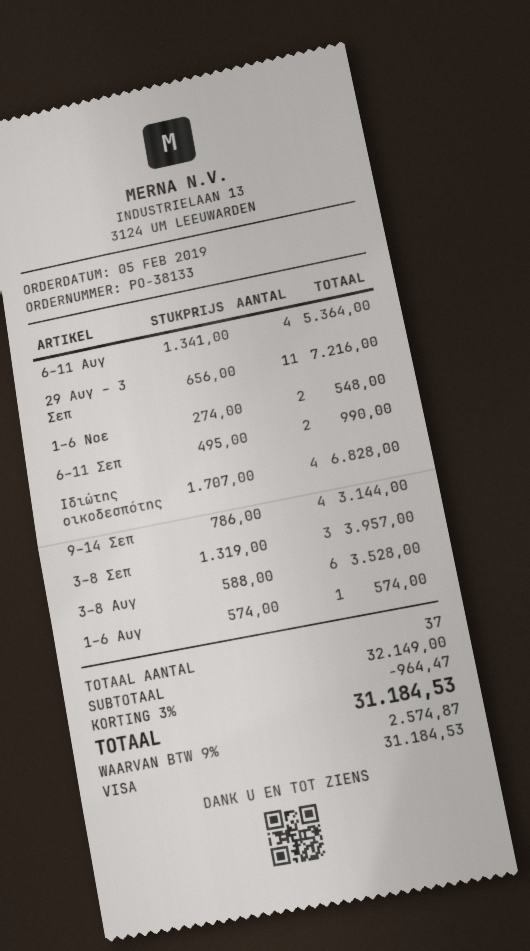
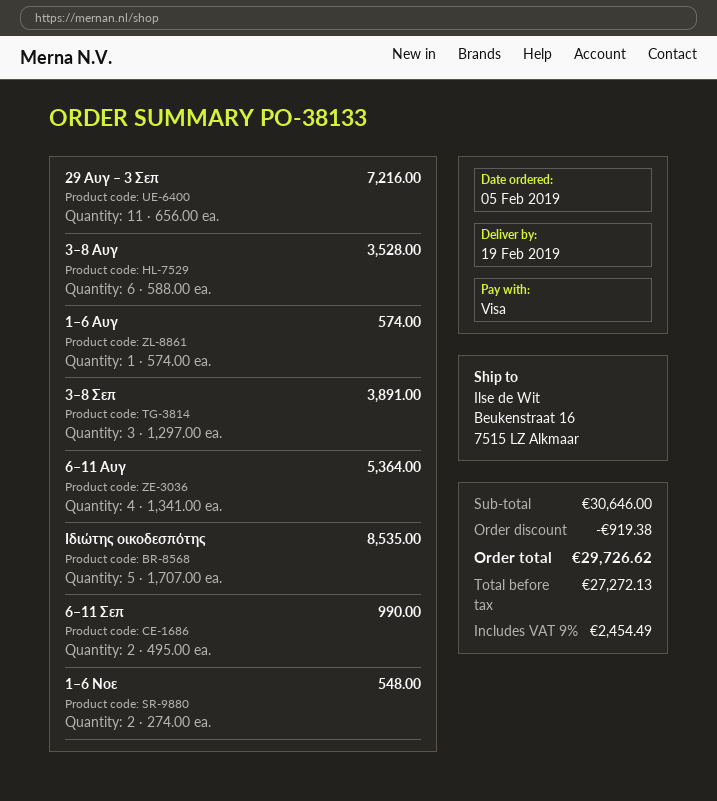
Ιδιώτης οικοδεσπότης: 4 x 1707.00 = 6828.00 -> 5 x 1707.00 = 8535.00
9–14 Σεπ: 4 x 786.00 = 3144.00 -> none
3–8 Σεπ: 3 x 1319.00 = 3957.00 -> 3 x 1297.00 = 3891.00
subtotal: 32149.00 -> 30646.00
discount: 964.47 -> 919.38
tax: 9% = 2574.87 -> 9% = 2454.49
total: 31184.53 -> 29726.62

